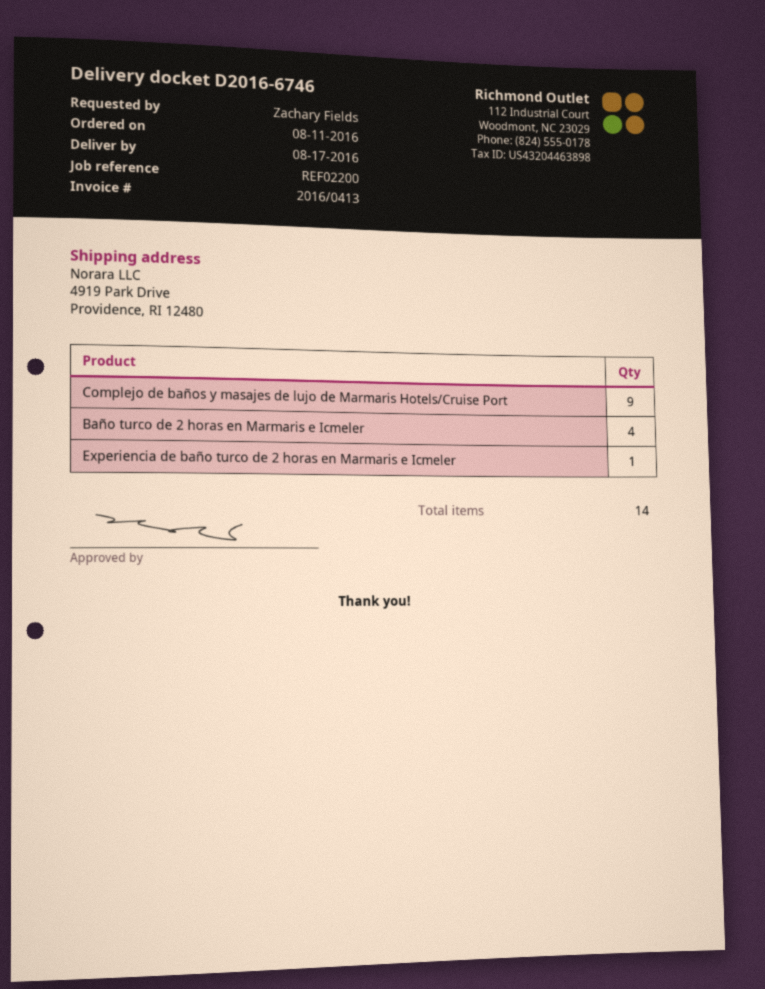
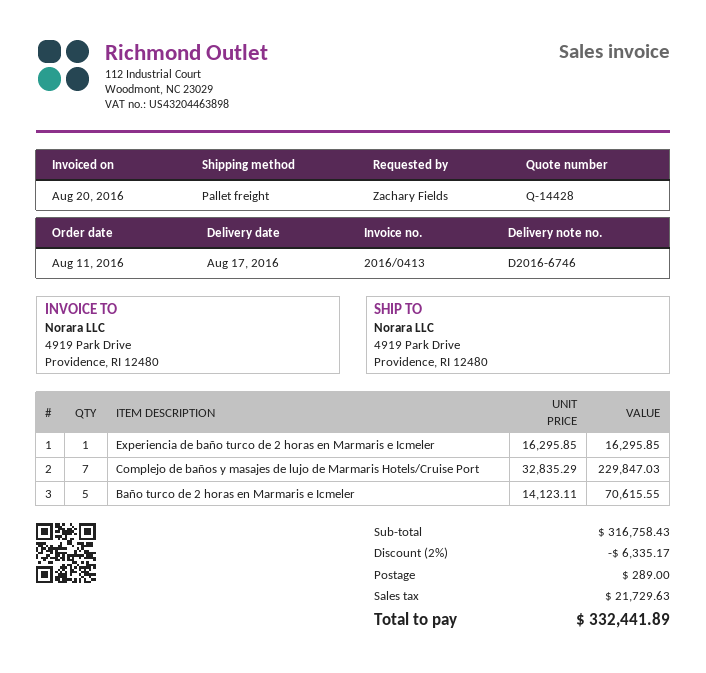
Complejo de baños y masajes de lujo de Marmaris Hotels/Cruise Port: 9 -> 7
Baño turco de 2 horas en Marmaris e Icmeler: 4 -> 5

